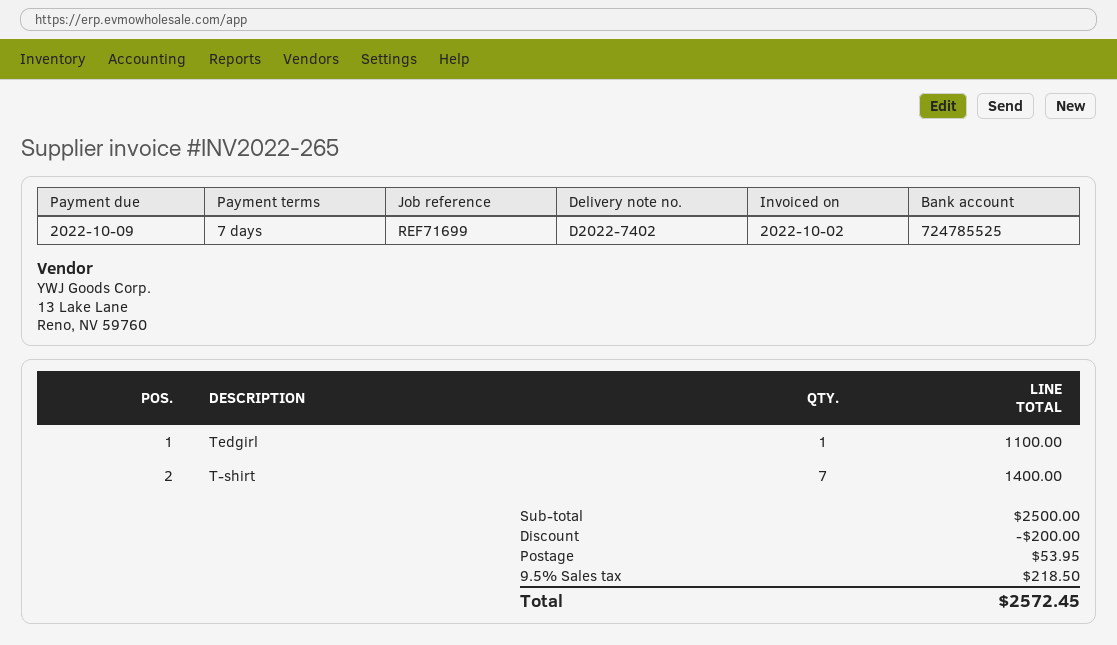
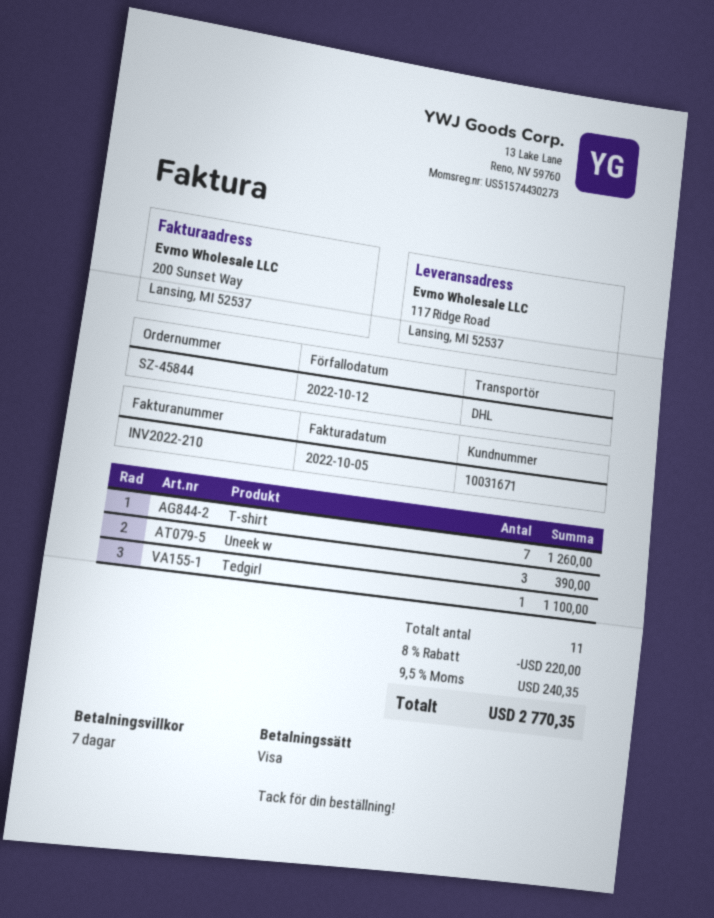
invoice number: INV2022-265 -> INV2022-210
invoice date: 2022-10-02 -> 2022-10-05
due date: 2022-10-09 -> 2022-10-12
T-shirt: 7 for 1400.00 -> 7 for 1260.00
Uneek w: none -> 3 for 390.00
discount: 200.00 -> 220.00
shipping: 53.95 -> none
tax: 9.5% = 218.50 -> 9.5% = 240.35
total: 2572.45 -> 2770.35

